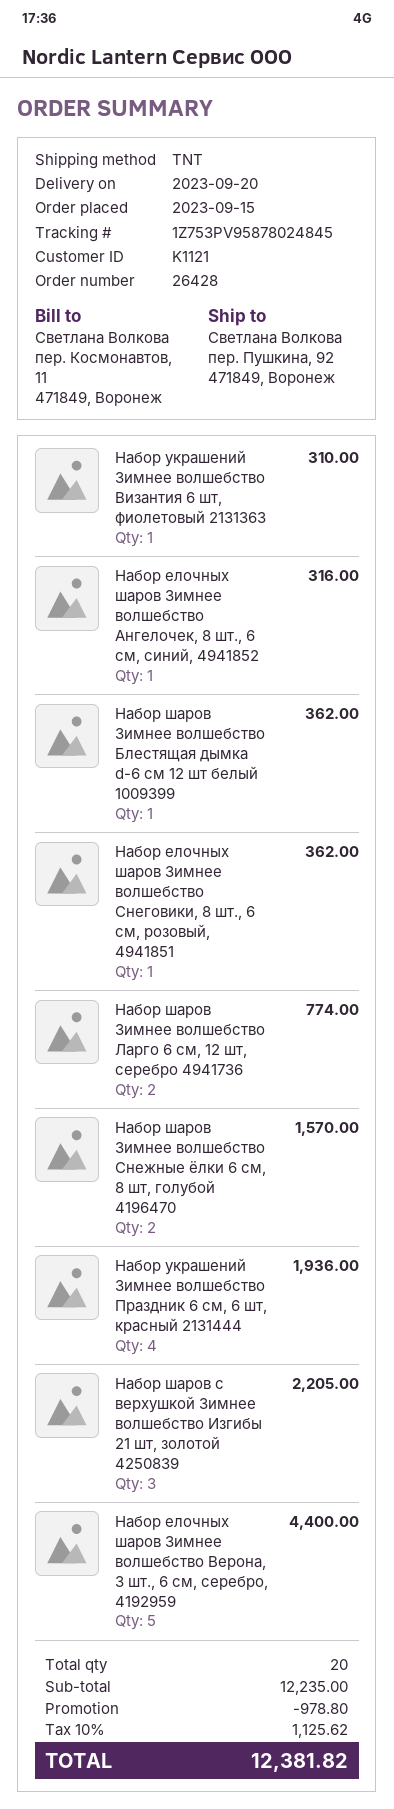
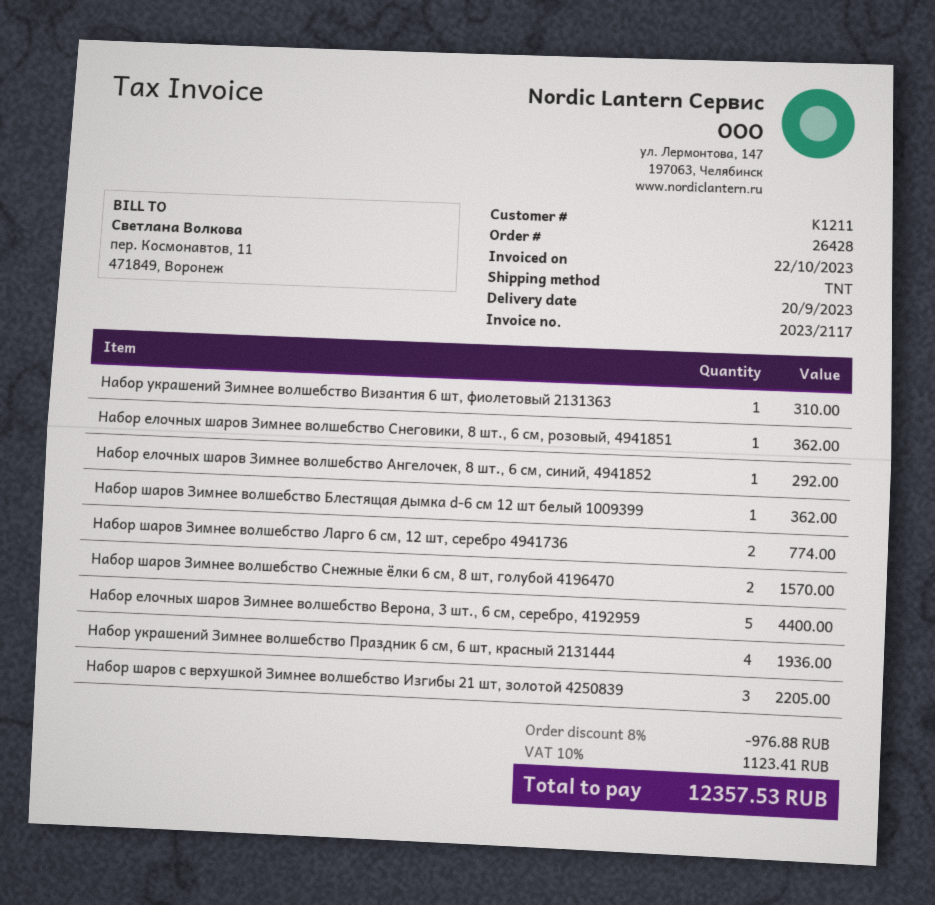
customer number: K1121 -> K1211
Набор елочных шаров Зимнее волшебство Ангелочек, 8 шт., 6 см, синий, 4941852: 1 for 316.00 -> 1 for 292.00
discount: 978.80 -> 976.88
tax: 10% = 1125.62 -> 10% = 1123.41
total: 12381.82 -> 12357.53

